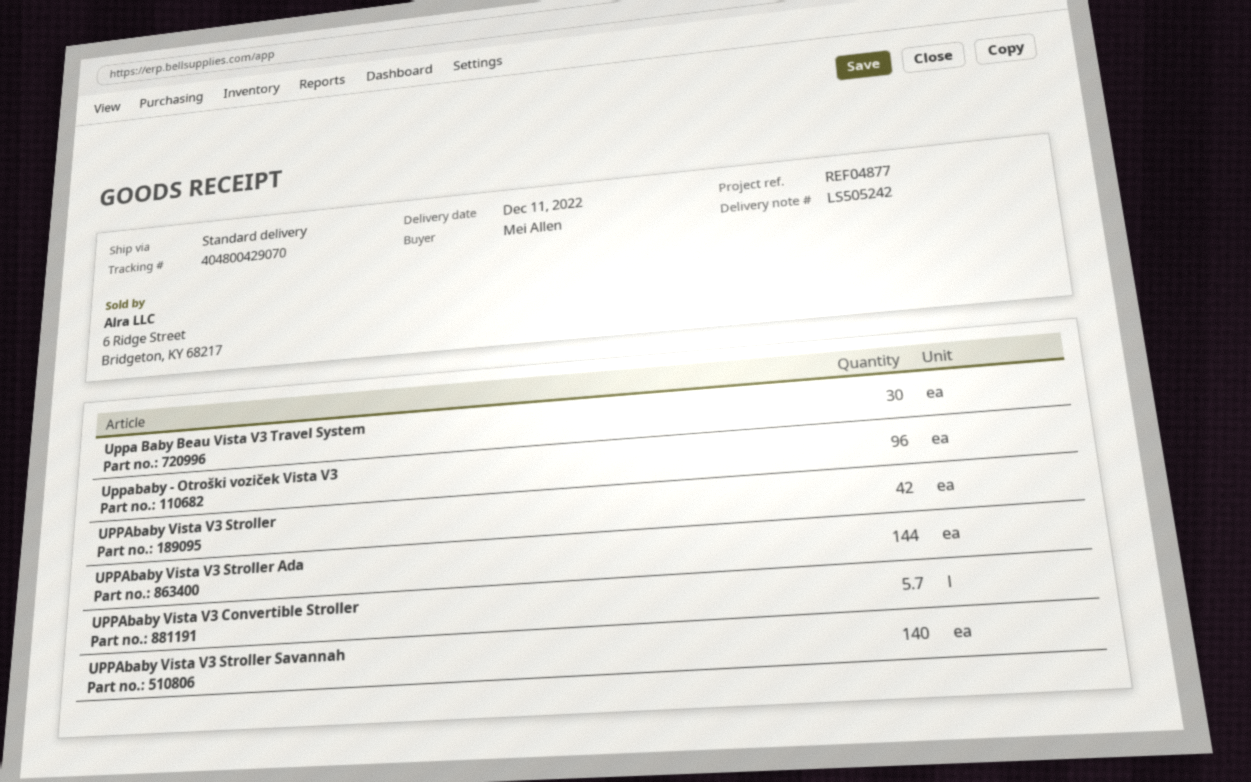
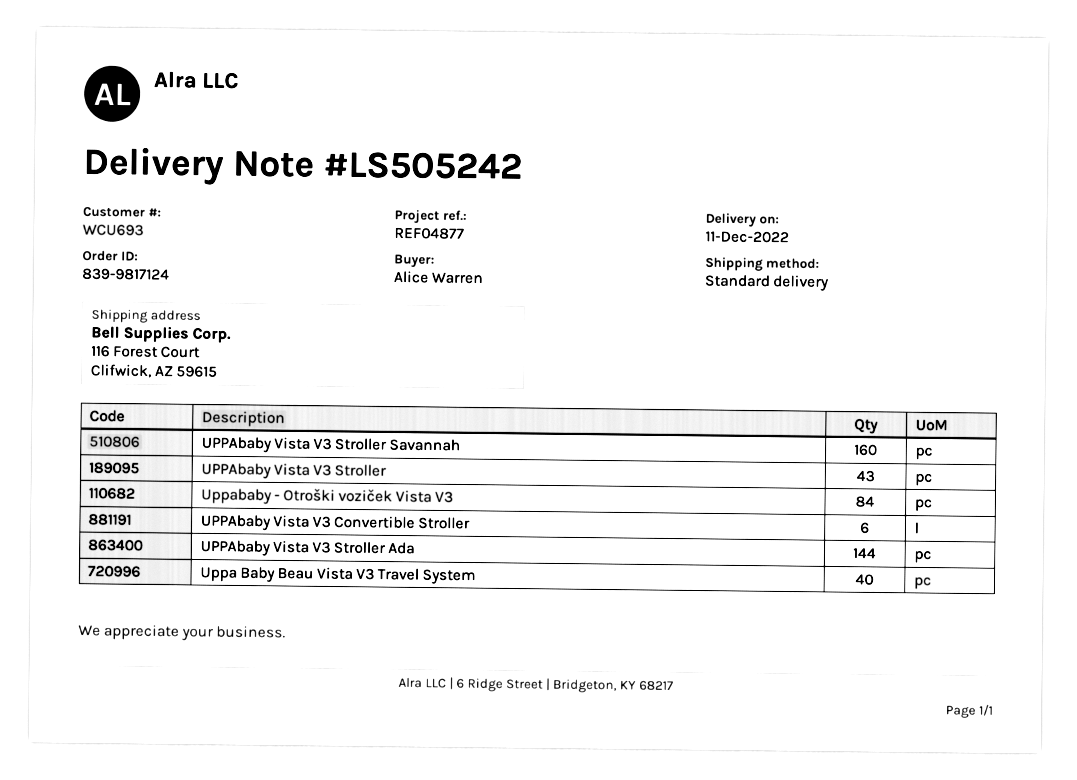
ordered by: Mei Allen -> Alice Warren
Uppa Baby Beau Vista V3 Travel System: 30 -> 40
Uppababy - Otroški voziček Vista V3: 96 -> 84
UPPAbaby Vista V3 Stroller: 42 -> 43
UPPAbaby Vista V3 Convertible Stroller: 5.7 -> 6
UPPAbaby Vista V3 Stroller Savannah: 140 -> 160

